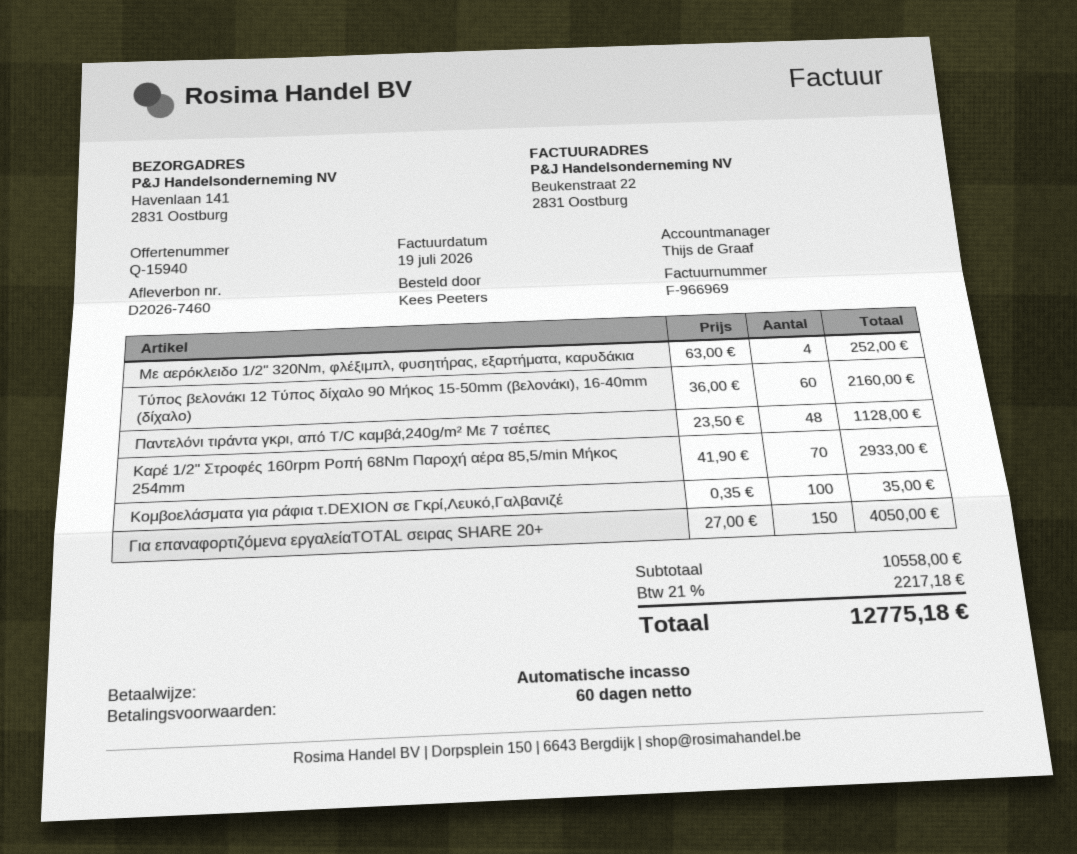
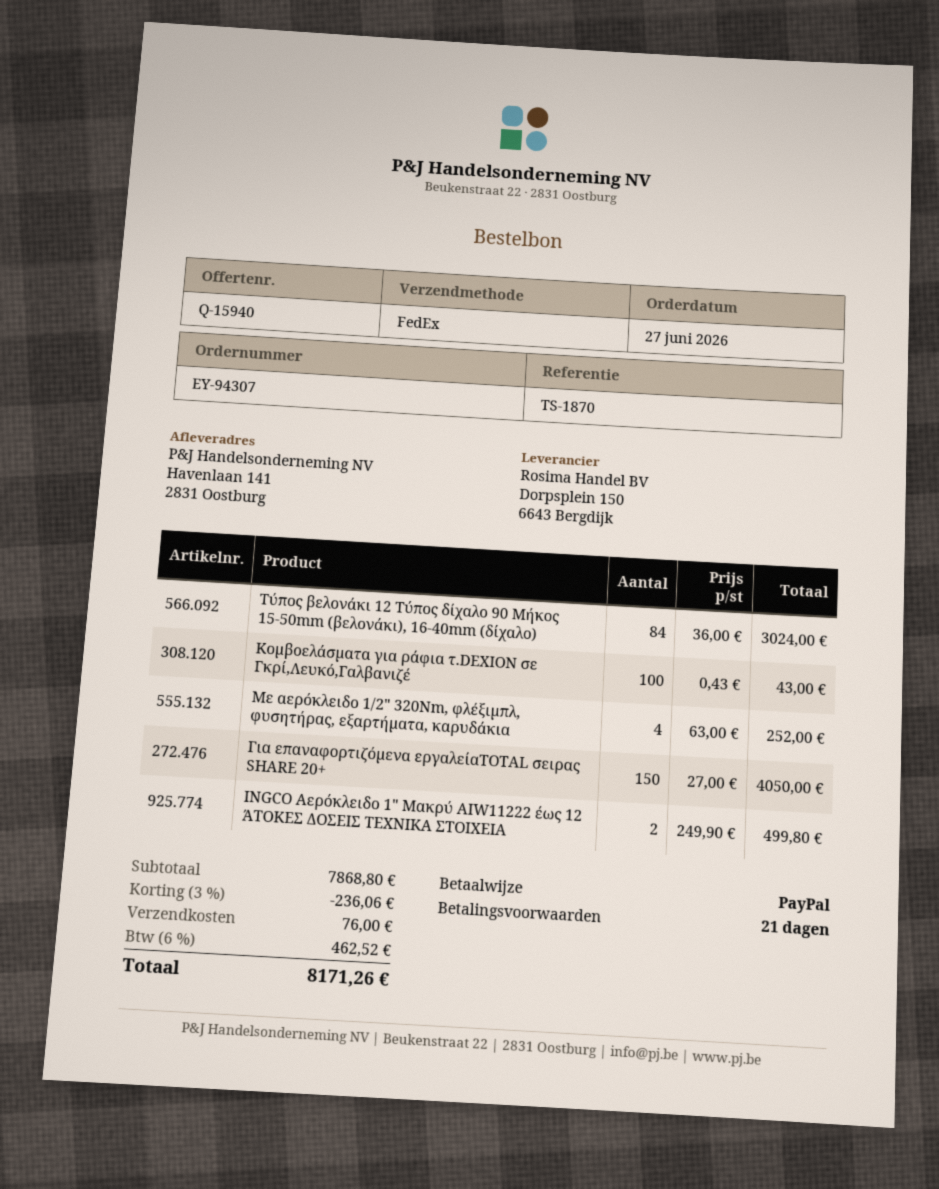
payment terms: 60 days -> 21 days
payment method: direct debit -> PayPal
Τύπος βελονάκι 12 Τύπος δίχαλο 90 Μήκος 15-50mm (βελονάκι), 16-40mm (δίχαλο): 60 x 36.00 = 2160.00 -> 84 x 36.00 = 3024.00
Παντελόνι τιράντα γκρι, από T/C καμβά,240g/m² Με 7 τσέπες: 48 x 23.50 = 1128.00 -> none
Καρέ 1/2" Στροφές 160rpm Ροπή 68Nm Παροχή αέρα 85,5/min Μήκος 254mm: 70 x 41.90 = 2933.00 -> none
Κομβοελάσματα για ράφια τ.DEXION σε Γκρί,Λευκό,Γαλβανιζέ: 100 x 0.35 = 35.00 -> 100 x 0.43 = 43.00
INGCO Αερόκλειδο 1" Μακρύ AIW11222 έως 12 ΆΤΟΚΕΣ ΔΟΣΕΙΣ ΤΕΧΝΙΚΑ ΣΤΟΙΧΕΙΑ: none -> 2 x 249.90 = 499.80
subtotal: 10558.00 -> 7868.80
discount: none -> 3% = 236.06
shipping: none -> 76.00
tax: 21% = 2217.18 -> 6% = 462.52
total: 12775.18 -> 8171.26

